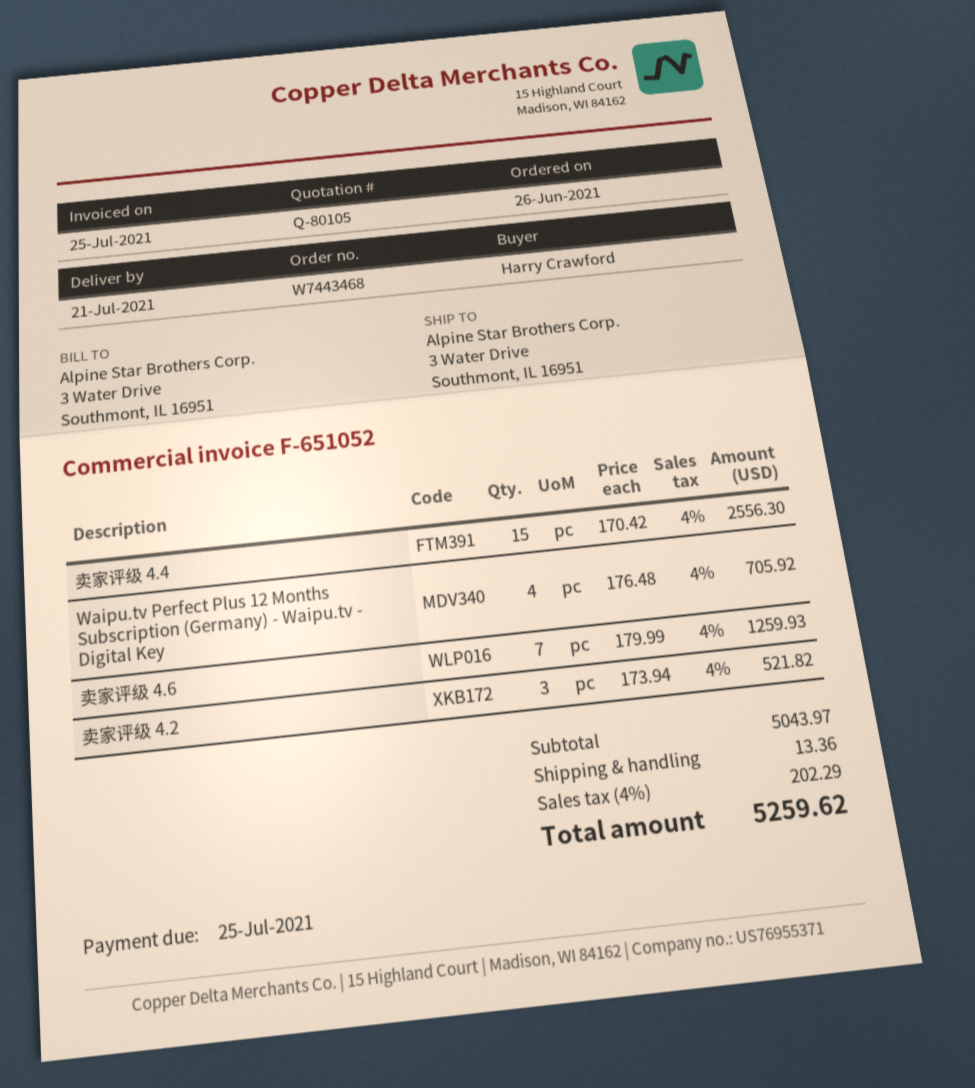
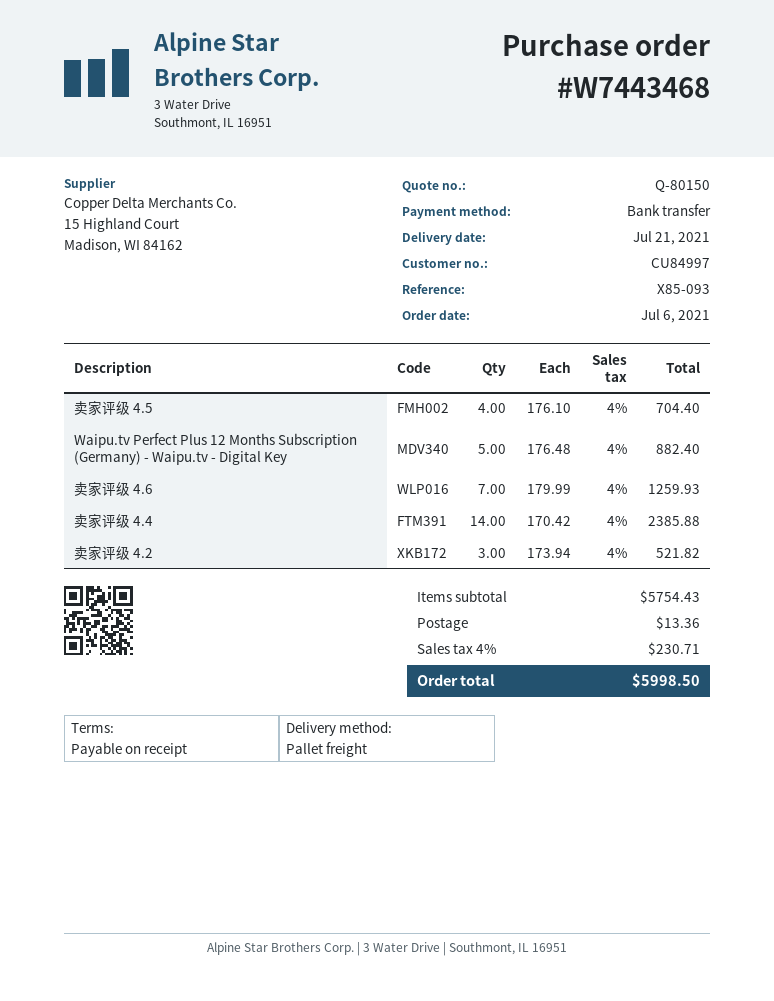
quote number: Q-80105 -> Q-80150
order date: 2021-06-26 -> 2021-07-06
卖家评级 4.4: 15 x 170.42 = 2556.30 -> 14 x 170.42 = 2385.88
Waipu.tv Perfect Plus 12 Months Subscription (Germany) - Waipu.tv - Digital Key: 4 x 176.48 = 705.92 -> 5 x 176.48 = 882.40
卖家评级 4.5: none -> 4 x 176.10 = 704.40
subtotal: 5043.97 -> 5754.43
tax: 4% = 202.29 -> 4% = 230.71
total: 5259.62 -> 5998.50

